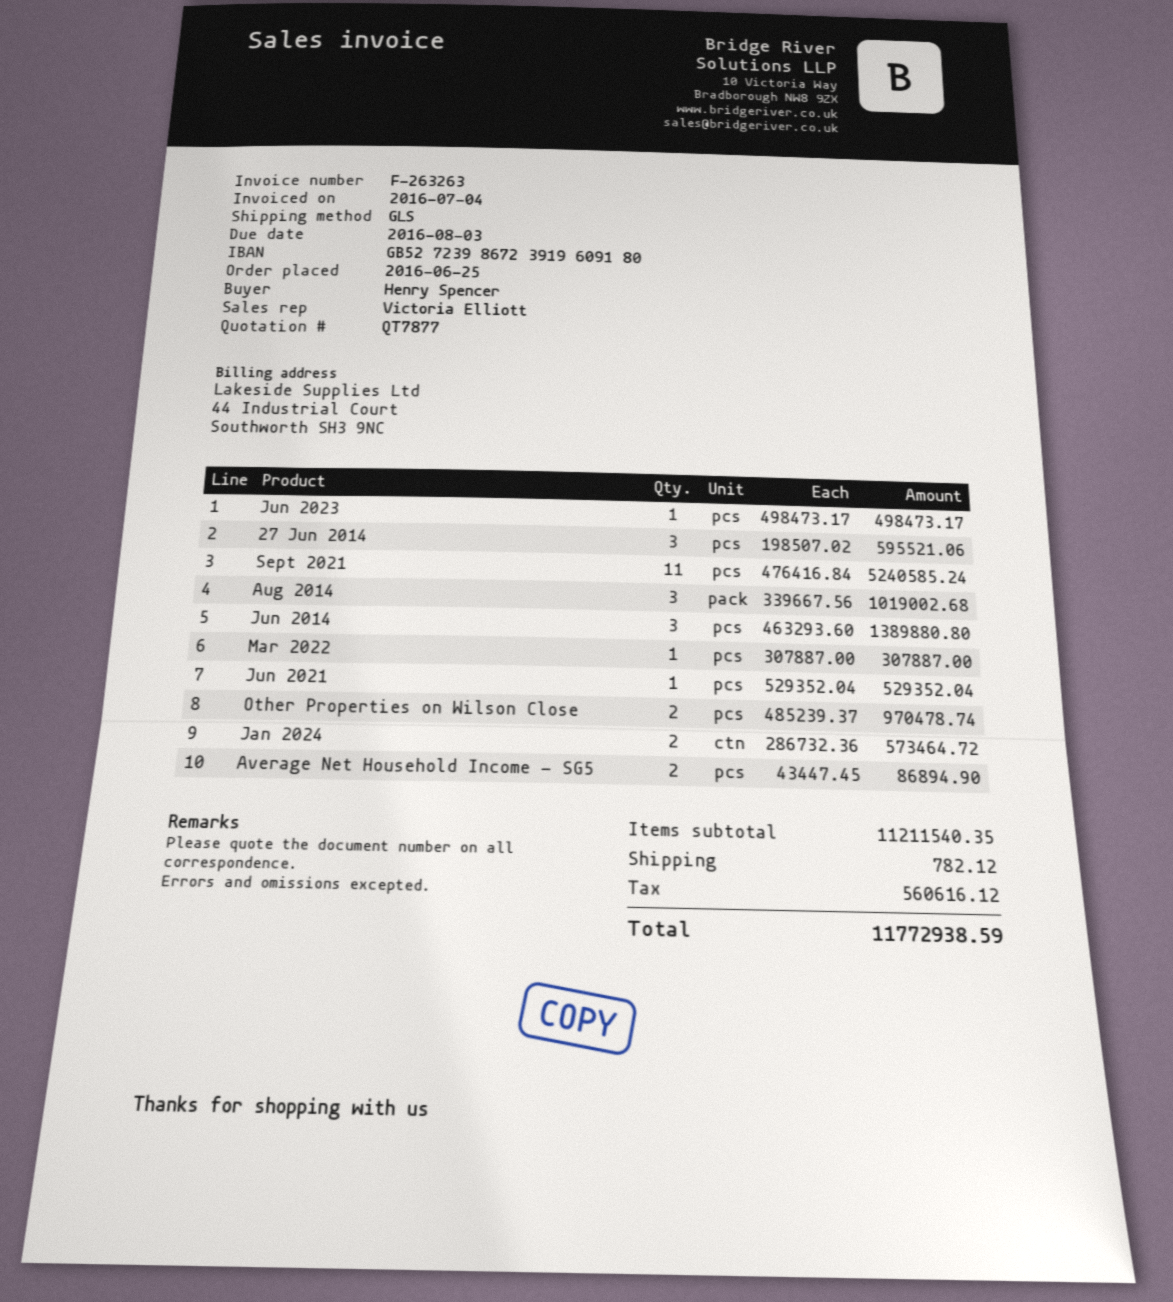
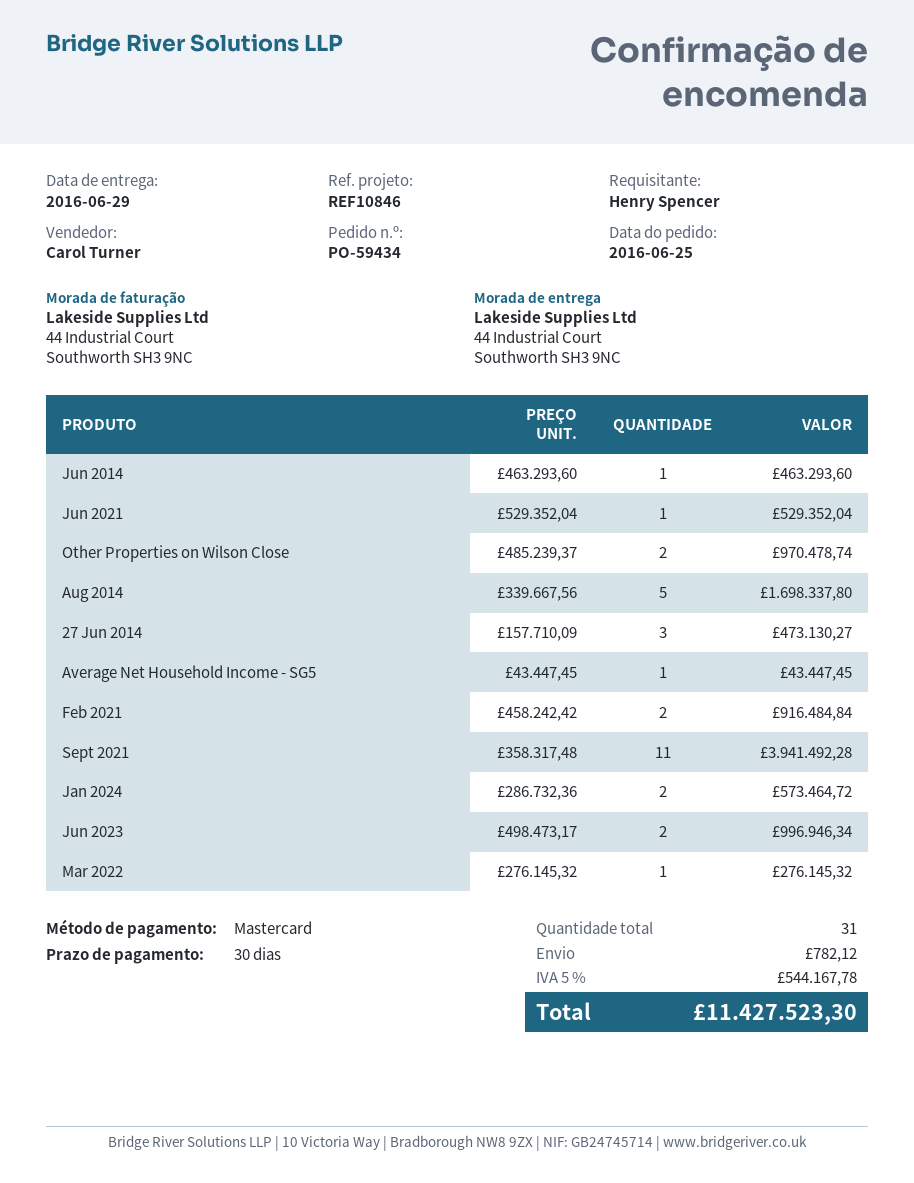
sales rep: Victoria Elliott -> Carol Turner
Jun 2023: 1 x 498473.17 = 498473.17 -> 2 x 498473.17 = 996946.34
27 Jun 2014: 3 x 198507.02 = 595521.06 -> 3 x 157710.09 = 473130.27
Sept 2021: 11 x 476416.84 = 5240585.24 -> 11 x 358317.48 = 3941492.28
Aug 2014: 3 x 339667.56 = 1019002.68 -> 5 x 339667.56 = 1698337.80
Jun 2014: 3 x 463293.60 = 1389880.80 -> 1 x 463293.60 = 463293.60
Mar 2022: 1 x 307887.00 = 307887.00 -> 1 x 276145.32 = 276145.32
Average Net Household Income - SG5: 2 x 43447.45 = 86894.90 -> 1 x 43447.45 = 43447.45
Feb 2021: none -> 2 x 458242.42 = 916484.84
tax: 560616.12 -> 544167.78
total: 11772938.59 -> 11427523.30

